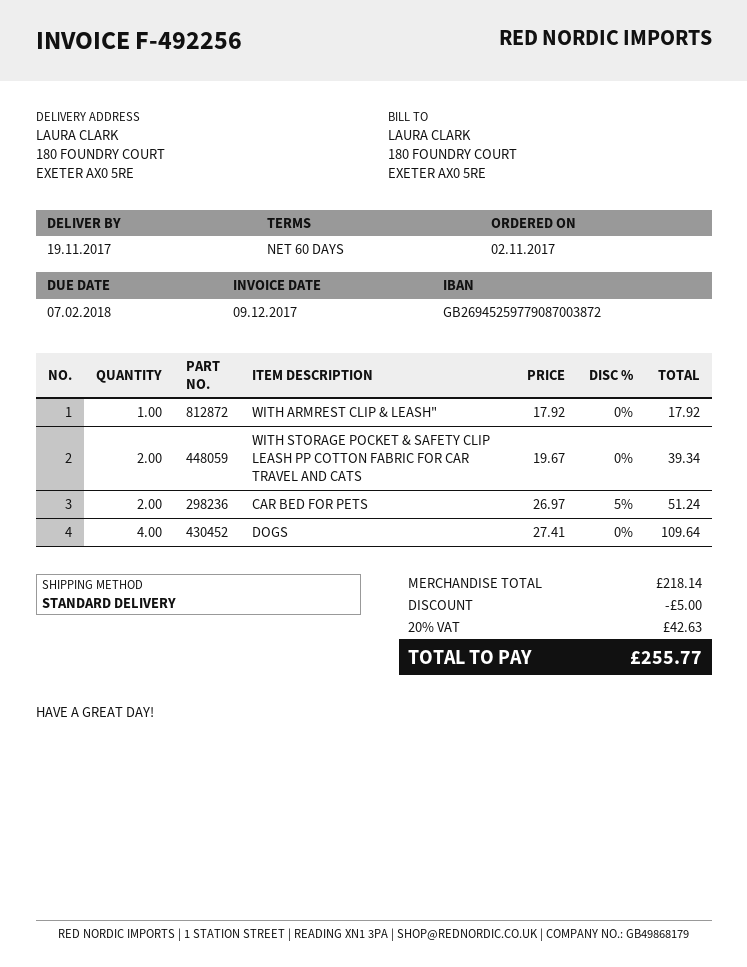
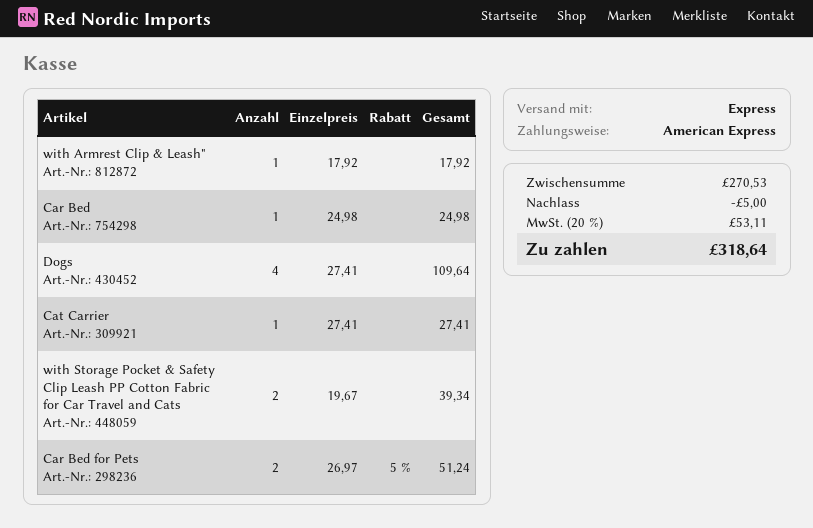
shipping method: standard -> express
Car Bed: none -> 1 x 24.98 = 24.98
Cat Carrier: none -> 1 x 27.41 = 27.41
subtotal: 218.14 -> 270.53
tax: 20% = 42.63 -> 20% = 53.11
total: 255.77 -> 318.64

